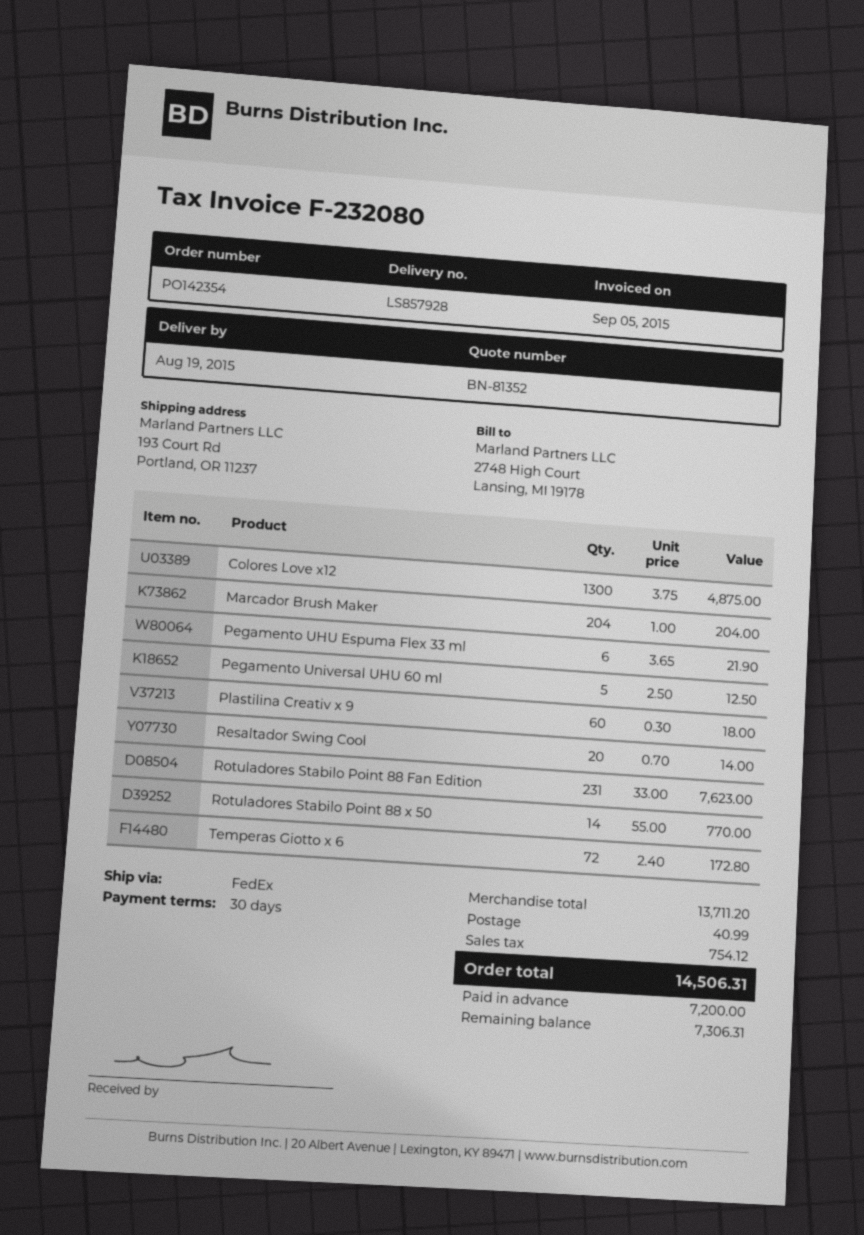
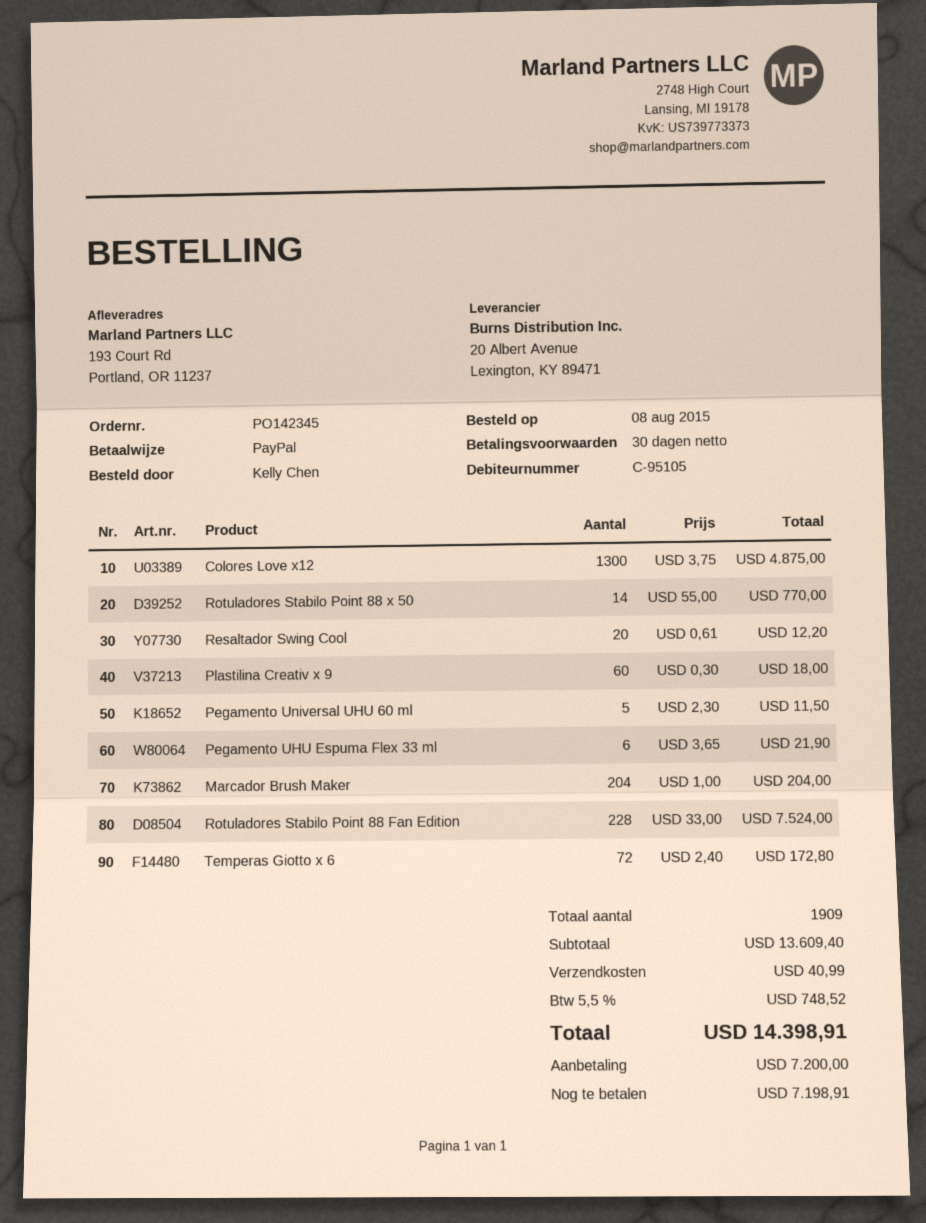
order number: PO142354 -> PO142345
Pegamento Universal UHU 60 ml: 5 x 2.50 = 12.50 -> 5 x 2.30 = 11.50
Resaltador Swing Cool: 20 x 0.70 = 14.00 -> 20 x 0.61 = 12.20
Rotuladores Stabilo Point 88 Fan Edition: 231 x 33.00 = 7623.00 -> 228 x 33.00 = 7524.00
subtotal: 13711.20 -> 13609.40
tax: 754.12 -> 748.52
total: 14506.31 -> 14398.91
balance: 7306.31 -> 7198.91

